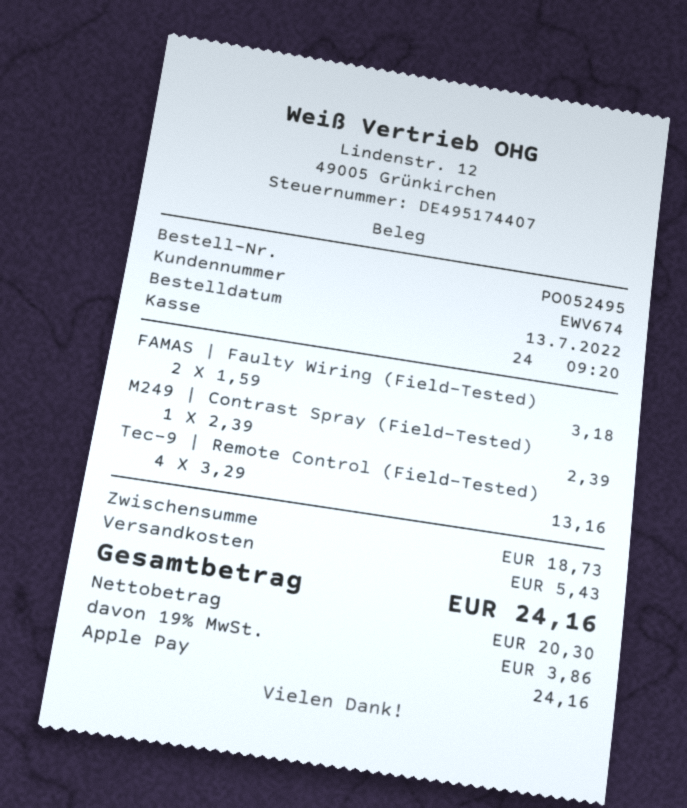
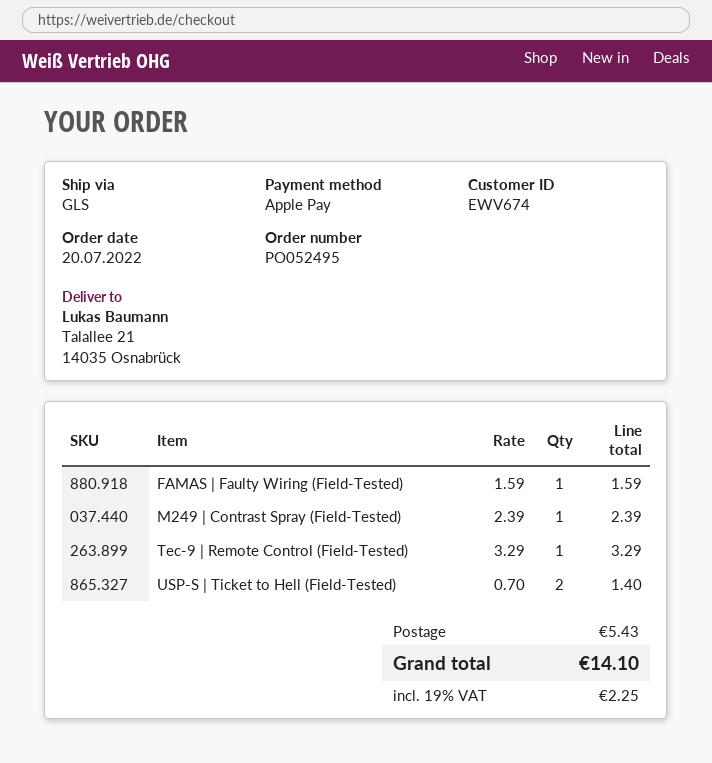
order date: 2022-07-13 -> 2022-07-20
FAMAS | Faulty Wiring (Field-Tested): 2 x 1.59 = 3.18 -> 1 x 1.59 = 1.59
Tec-9 | Remote Control (Field-Tested): 4 x 3.29 = 13.16 -> 1 x 3.29 = 3.29
USP-S | Ticket to Hell (Field-Tested): none -> 2 x 0.70 = 1.40
tax: 19% = 3.86 -> 19% = 2.25
total: 24.16 -> 14.10

